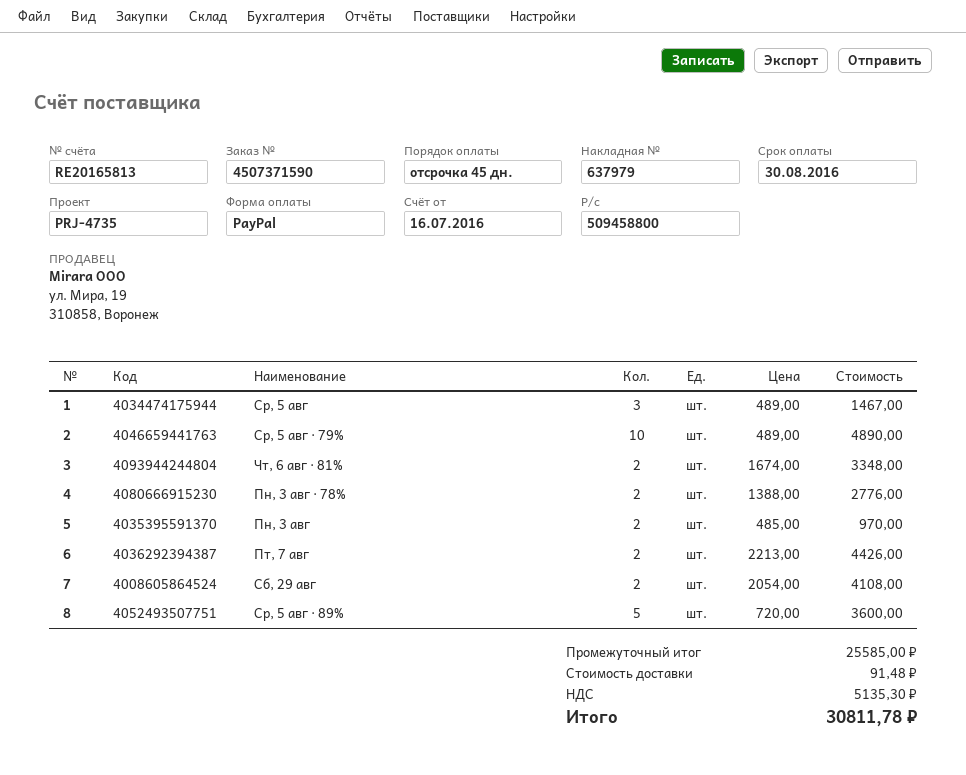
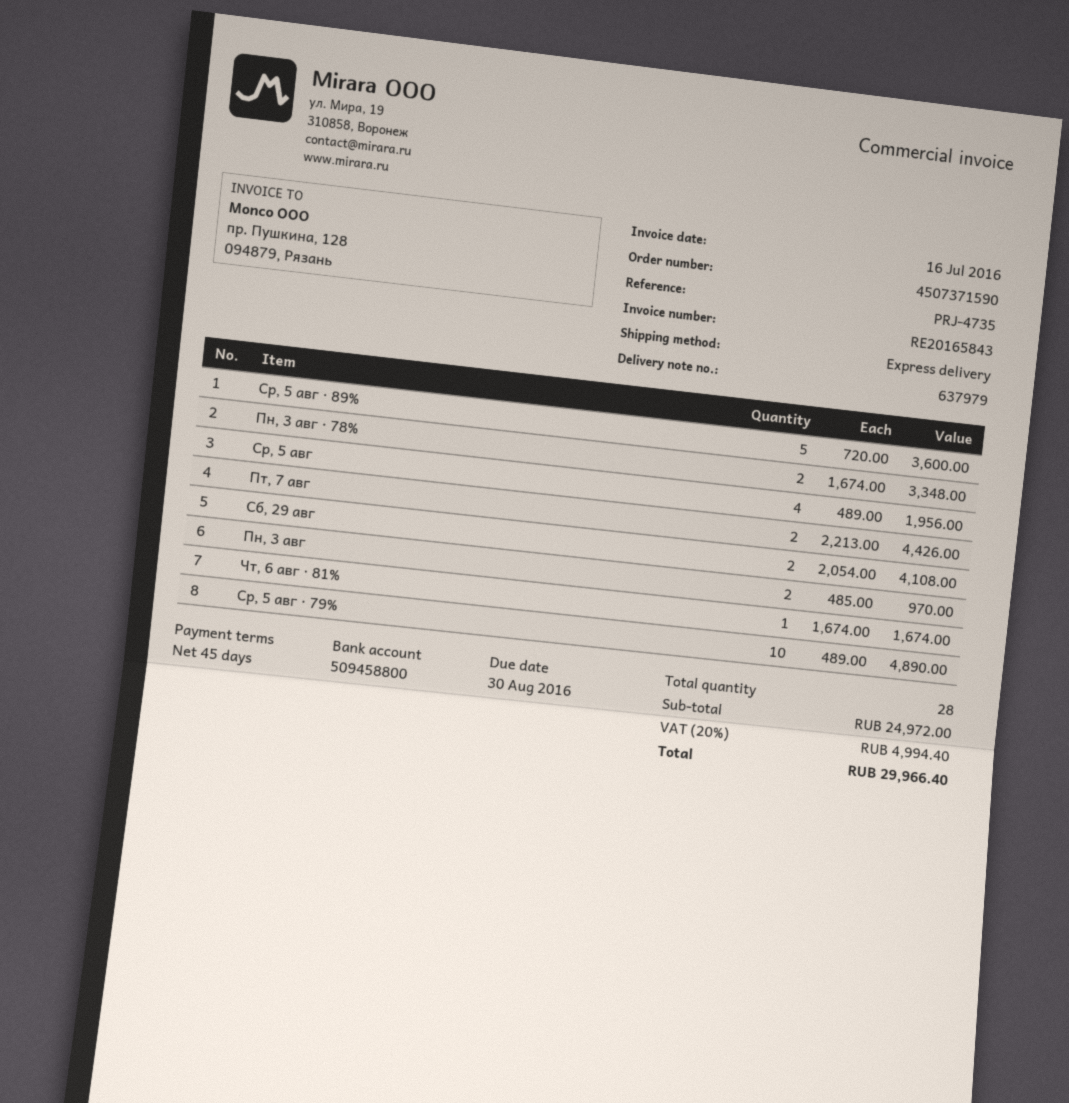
invoice number: RE20165813 -> RE20165843
Ср, 5 авг: 3 x 489.00 = 1467.00 -> 4 x 489.00 = 1956.00
Чт, 6 авг · 81%: 2 x 1674.00 = 3348.00 -> 1 x 1674.00 = 1674.00
Пн, 3 авг · 78%: 2 x 1388.00 = 2776.00 -> 2 x 1674.00 = 3348.00
subtotal: 25585.00 -> 24972.00
shipping: 91.48 -> none
tax: 5135.30 -> 4994.40
total: 30811.78 -> 29966.40

